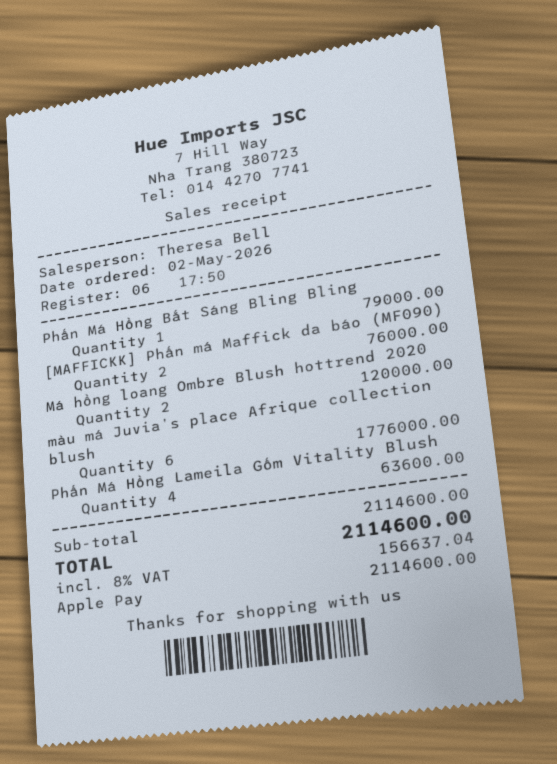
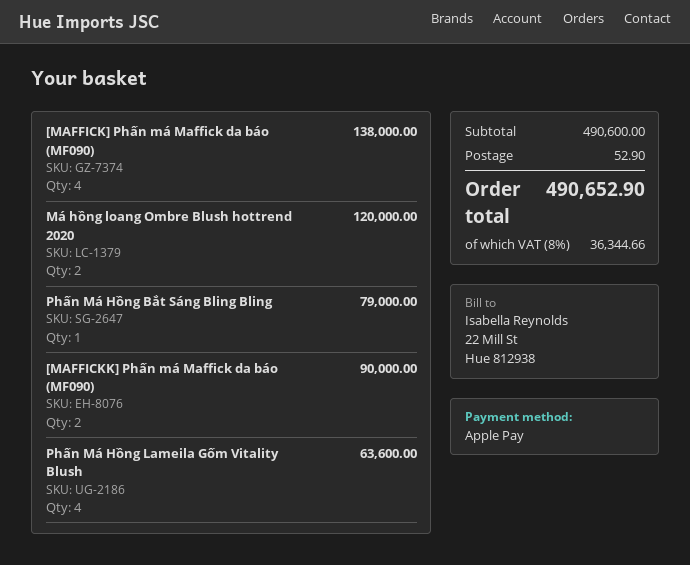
[MAFFICKK] Phấn má Maffick da báo (MF090): 2 for 76000.00 -> 2 for 90000.00
màu má Juvia’s place Afrique collection blush: 6 for 1776000.00 -> none
[MAFFICK] Phấn má Maffick da báo (MF090): none -> 4 for 138000.00
subtotal: 2114600.00 -> 490600.00
shipping: none -> 52.90
tax: 8% = 156637.04 -> 8% = 36344.66
total: 2114600.00 -> 490652.90

